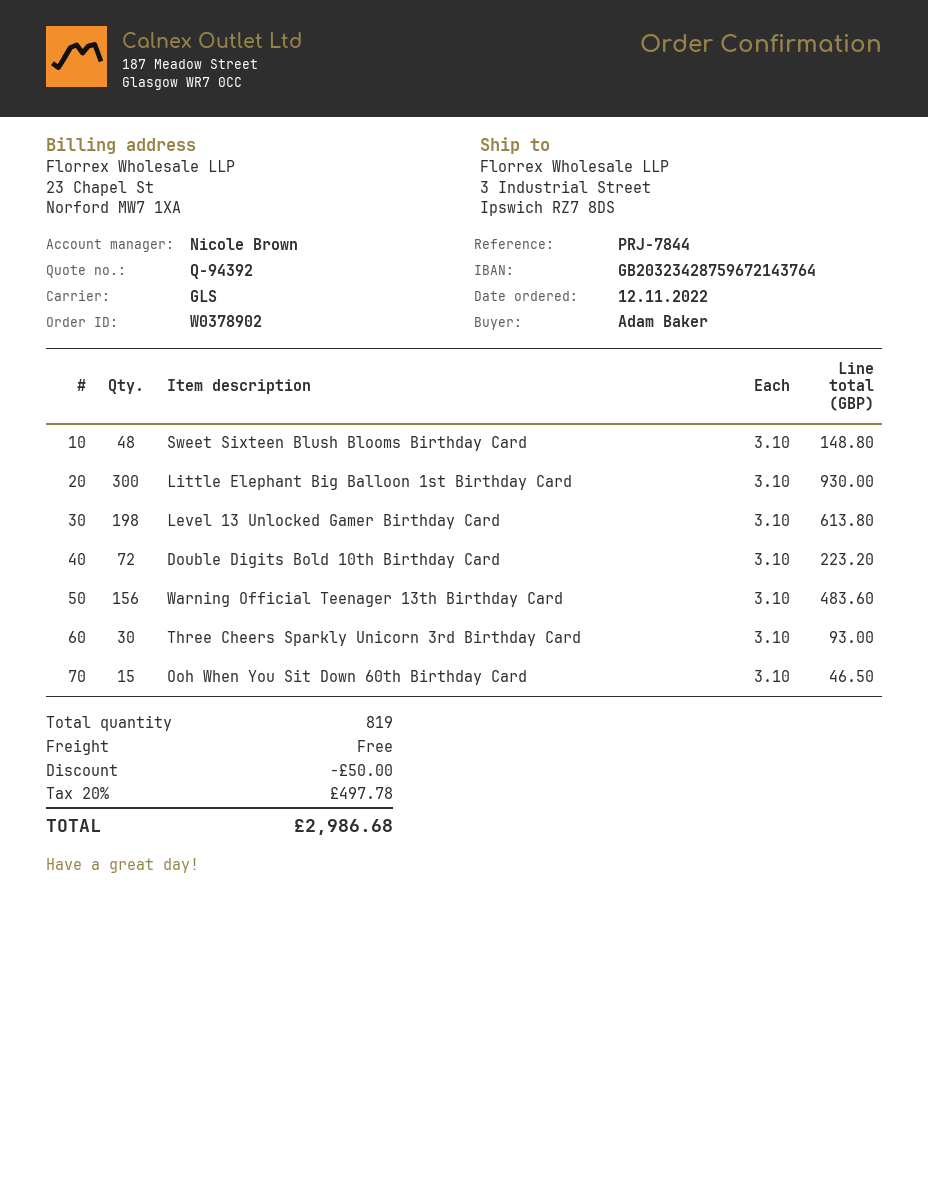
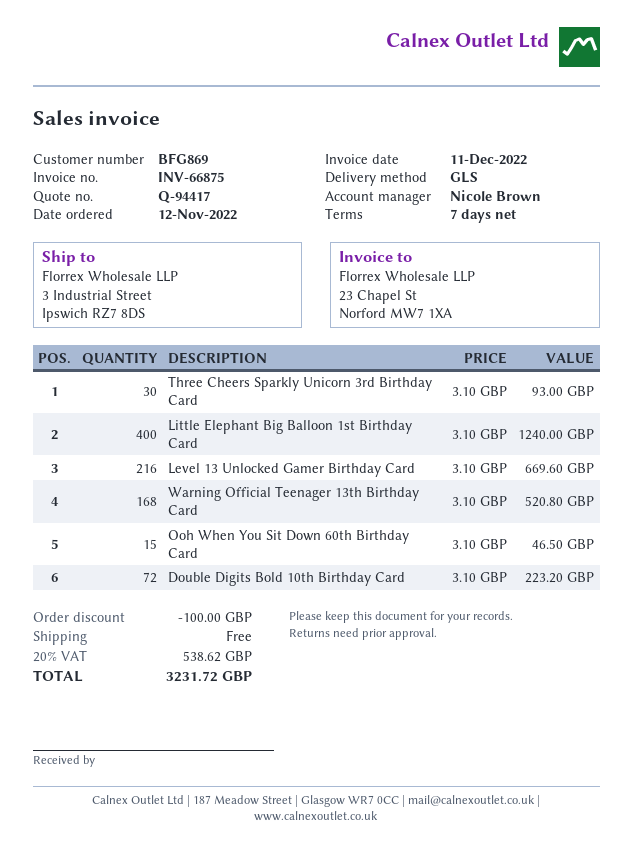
quote number: Q-94392 -> Q-94417
Sweet Sixteen Blush Blooms Birthday Card: 48 x 3.10 = 148.80 -> none
Little Elephant Big Balloon 1st Birthday Card: 300 x 3.10 = 930.00 -> 400 x 3.10 = 1240.00
Level 13 Unlocked Gamer Birthday Card: 198 x 3.10 = 613.80 -> 216 x 3.10 = 669.60
Warning Official Teenager 13th Birthday Card: 156 x 3.10 = 483.60 -> 168 x 3.10 = 520.80
discount: 50.00 -> 100.00
tax: 20% = 497.78 -> 20% = 538.62
total: 2986.68 -> 3231.72

